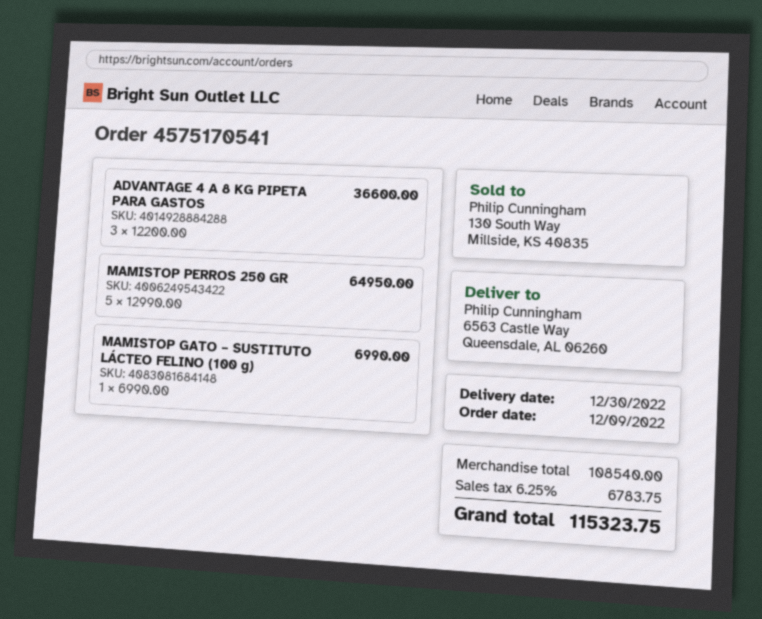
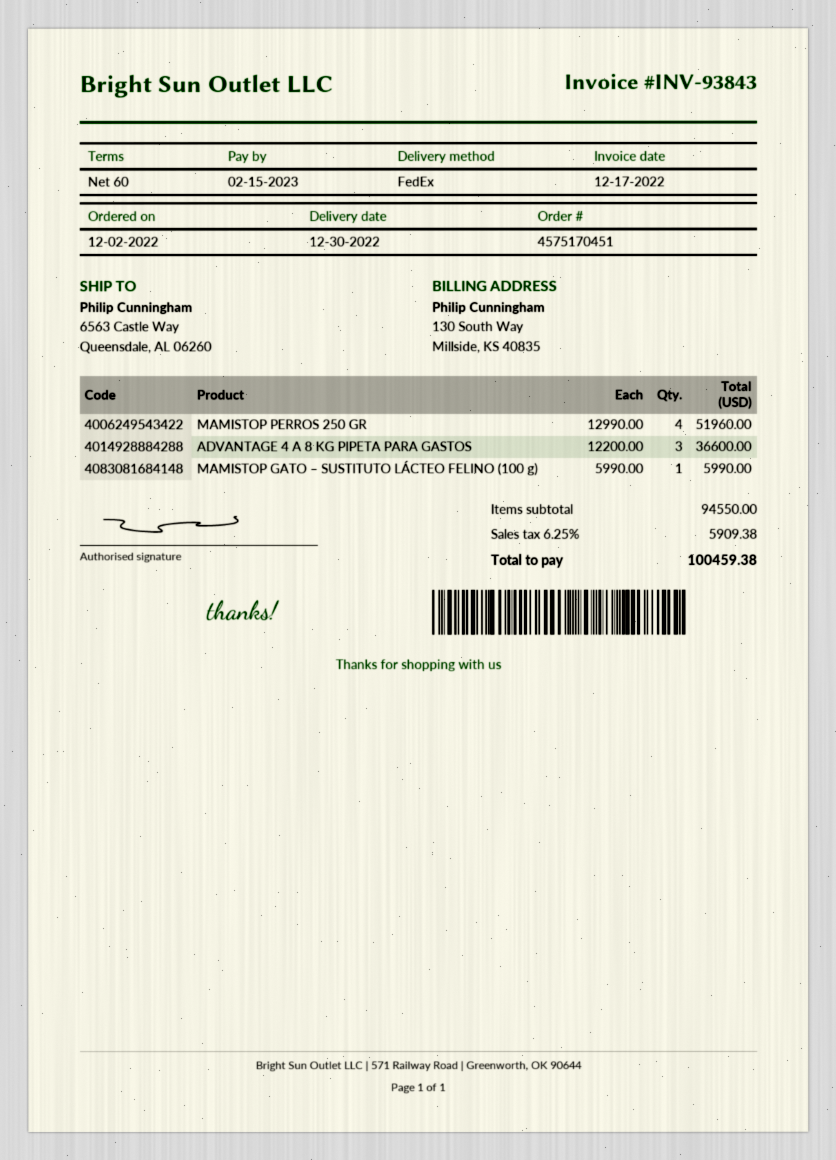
order number: 4575170541 -> 4575170451
order date: 2022-12-09 -> 2022-12-02
MAMISTOP PERROS 250 GR: 5 x 12990.00 = 64950.00 -> 4 x 12990.00 = 51960.00
MAMISTOP GATO – SUSTITUTO LÁCTEO FELINO (100 g): 1 x 6990.00 = 6990.00 -> 1 x 5990.00 = 5990.00
subtotal: 108540.00 -> 94550.00
tax: 6.25% = 6783.75 -> 6.25% = 5909.38
total: 115323.75 -> 100459.38

